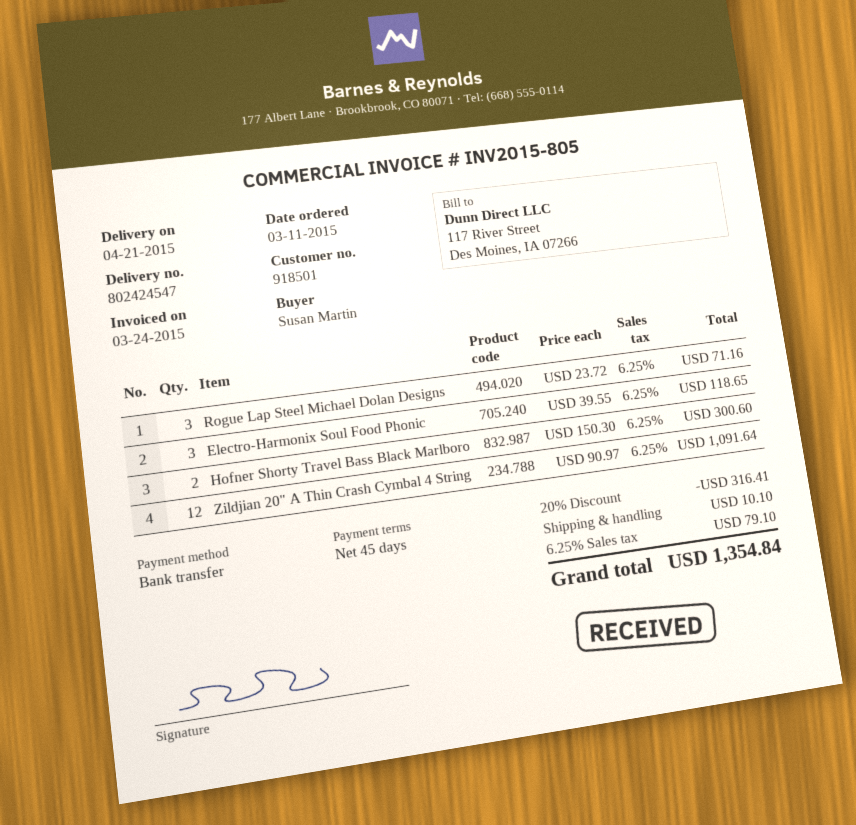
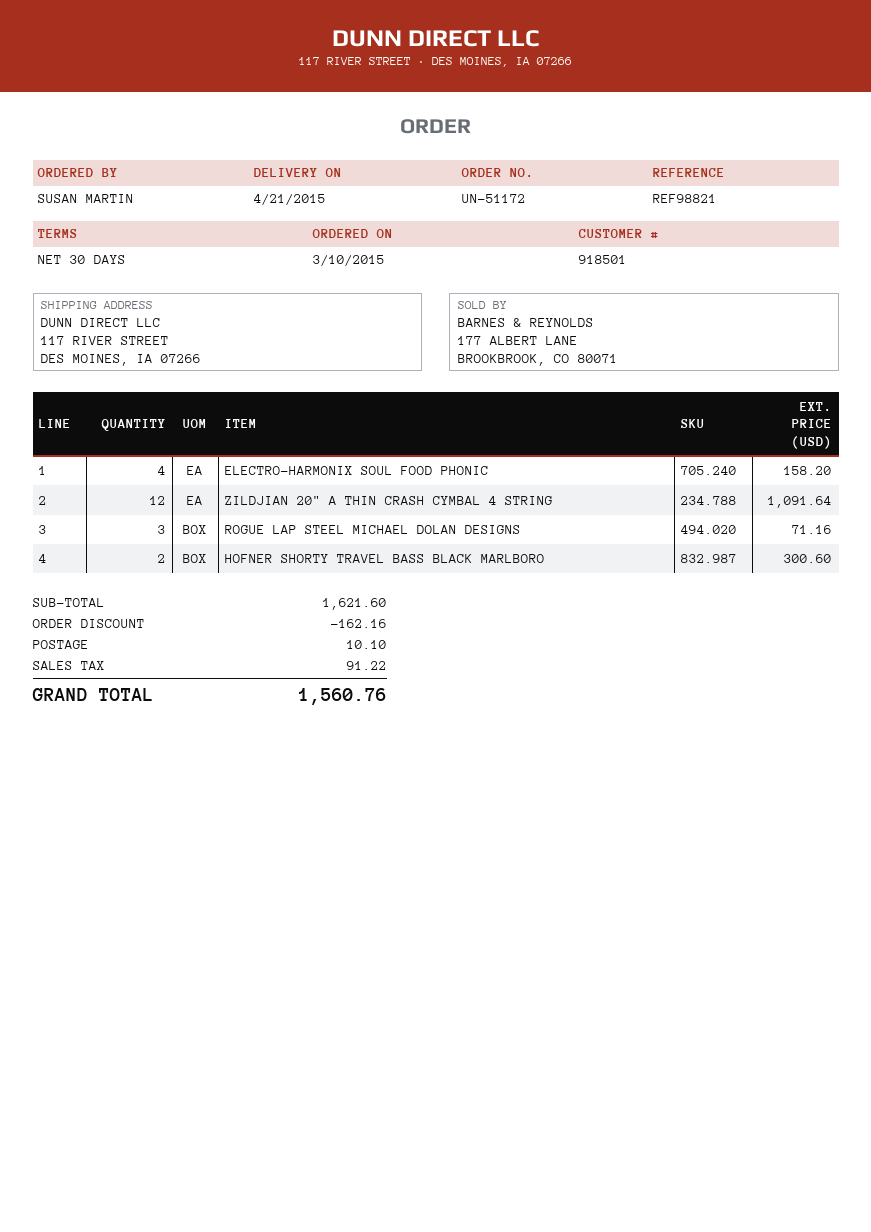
order date: 2015-03-11 -> 2015-03-10
payment terms: 45 days -> 30 days
Electro-Harmonix Soul Food Phonic: 3 for 118.65 -> 4 for 158.20
discount: 316.41 -> 162.16
tax: 79.10 -> 91.22
total: 1354.84 -> 1560.76

